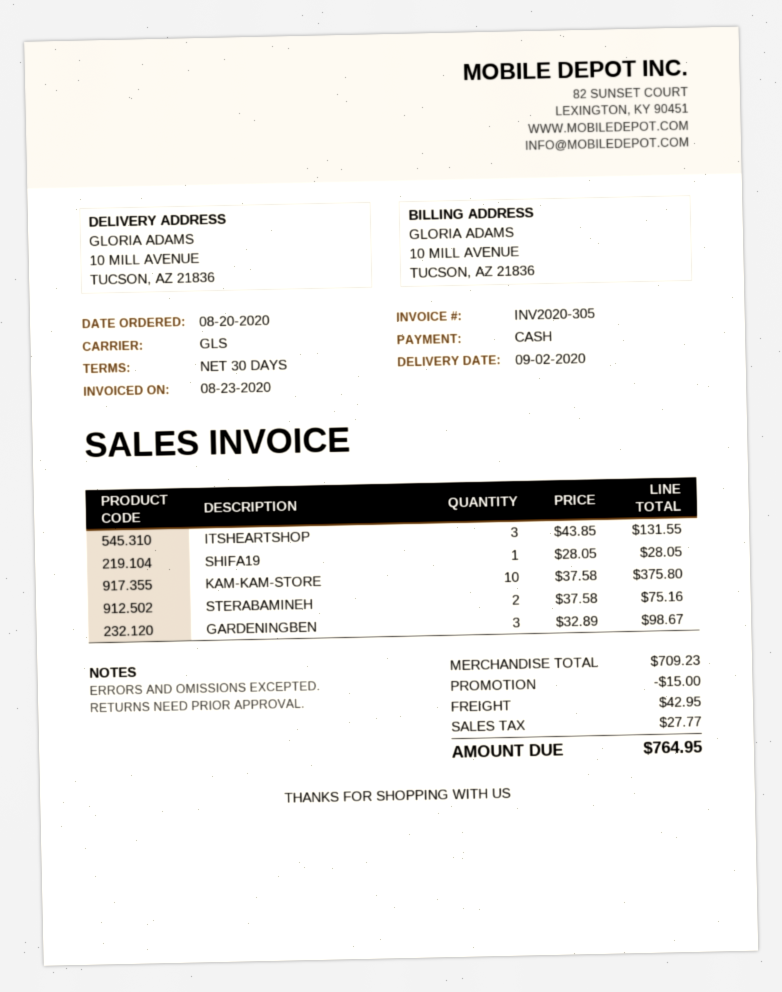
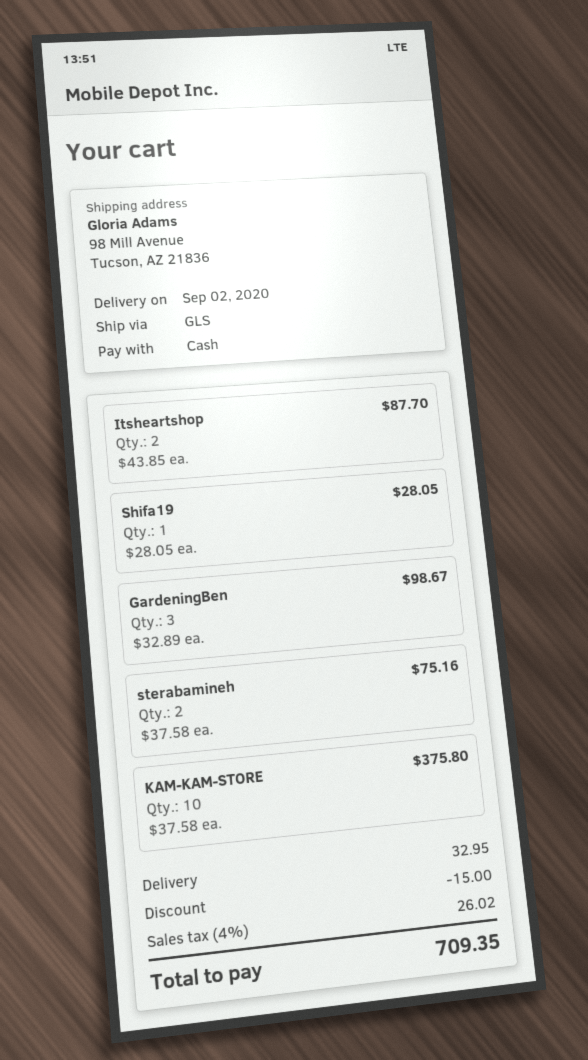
ship to: 10 MILL AVENUE, TUCSON, AZ 21836 -> 98 Mill Avenue, Tucson, AZ 21836
ITSHEARTSHOP: 3 x 43.85 = 131.55 -> 2 x 43.85 = 87.70
shipping: 42.95 -> 32.95
tax: 27.77 -> 26.02
total: 764.95 -> 709.35

